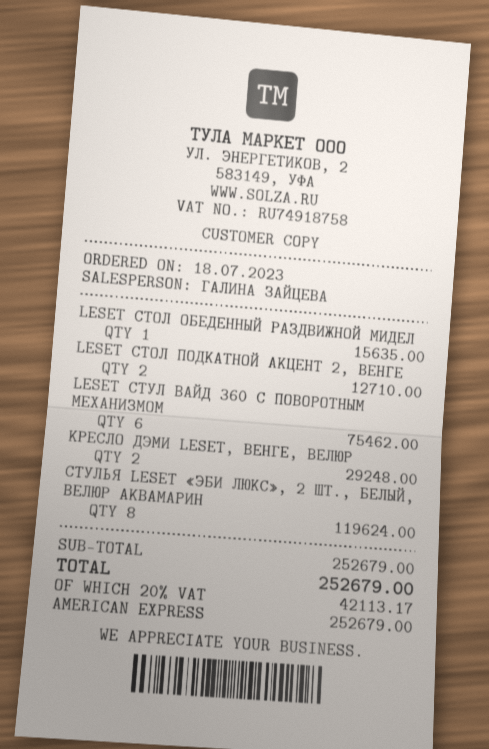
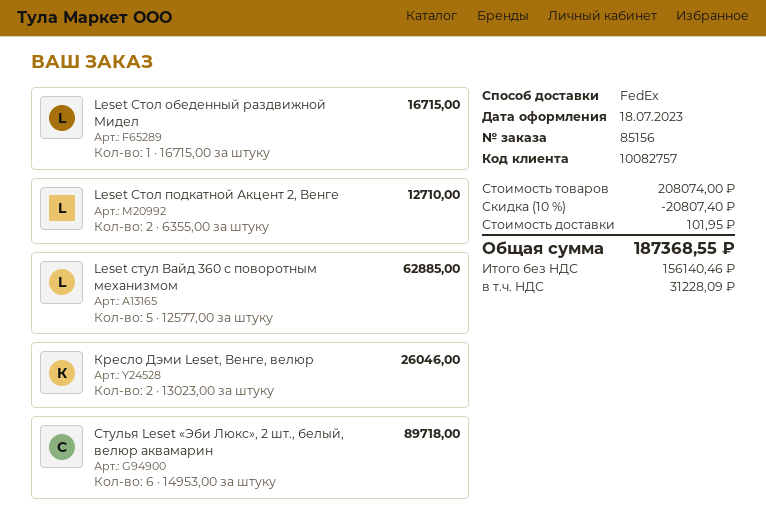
LESET СТОЛ ОБЕДЕННЫЙ РАЗДВИЖНОЙ МИДЕЛ: 1 for 15635.00 -> 1 for 16715.00
LESET СТУЛ ВАЙД 360 С ПОВОРОТНЫМ МЕХАНИЗМОМ: 6 for 75462.00 -> 5 for 62885.00
КРЕСЛО ДЭМИ LESET, ВЕНГЕ, ВЕЛЮР: 2 for 29248.00 -> 2 for 26046.00
СТУЛЬЯ LESET «ЭБИ ЛЮКС», 2 ШТ., БЕЛЫЙ, ВЕЛЮР АКВАМАРИН: 8 for 119624.00 -> 6 for 89718.00
subtotal: 252679.00 -> 208074.00
discount: none -> 10% = 20807.40
shipping: none -> 101.95
tax: 42113.17 -> 31228.09
total: 252679.00 -> 187368.55

